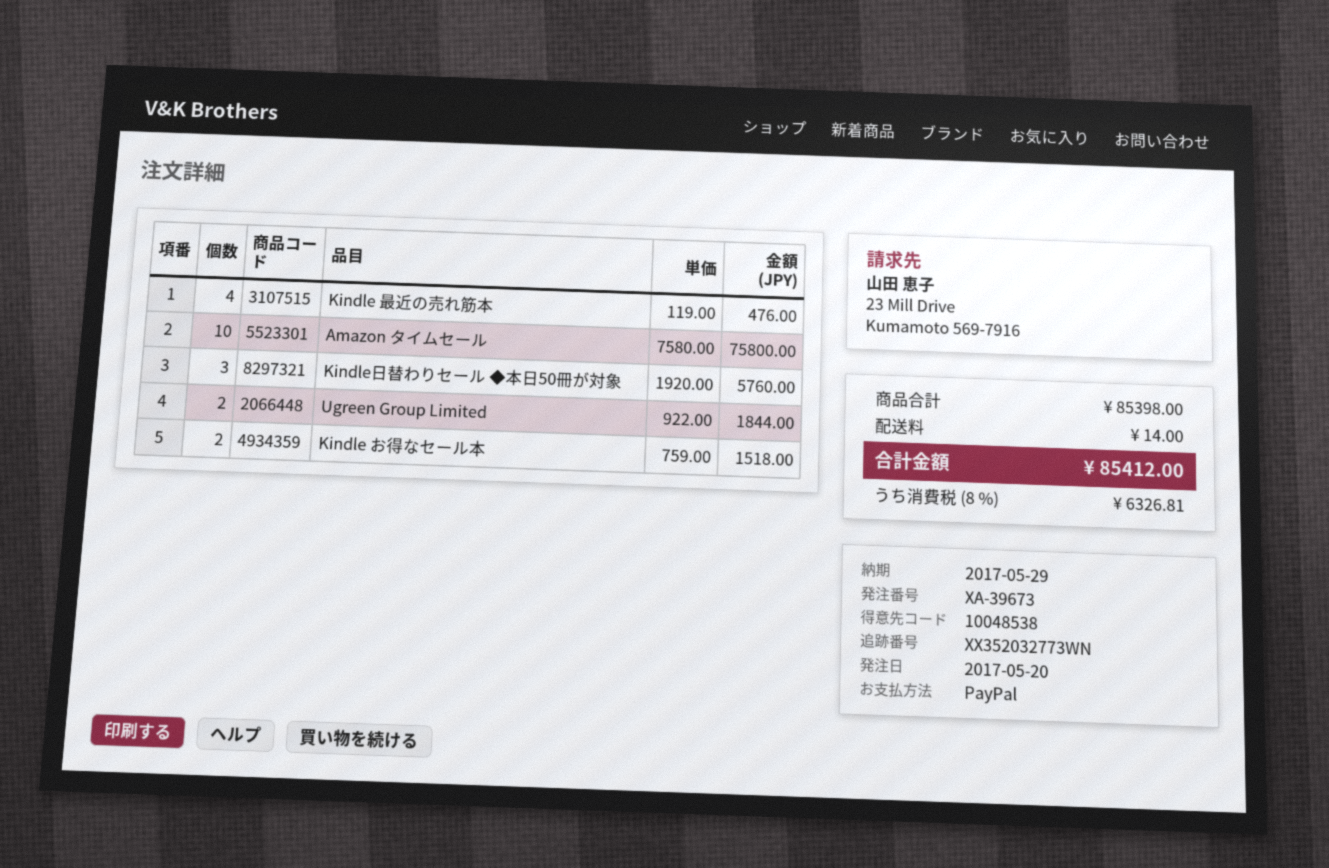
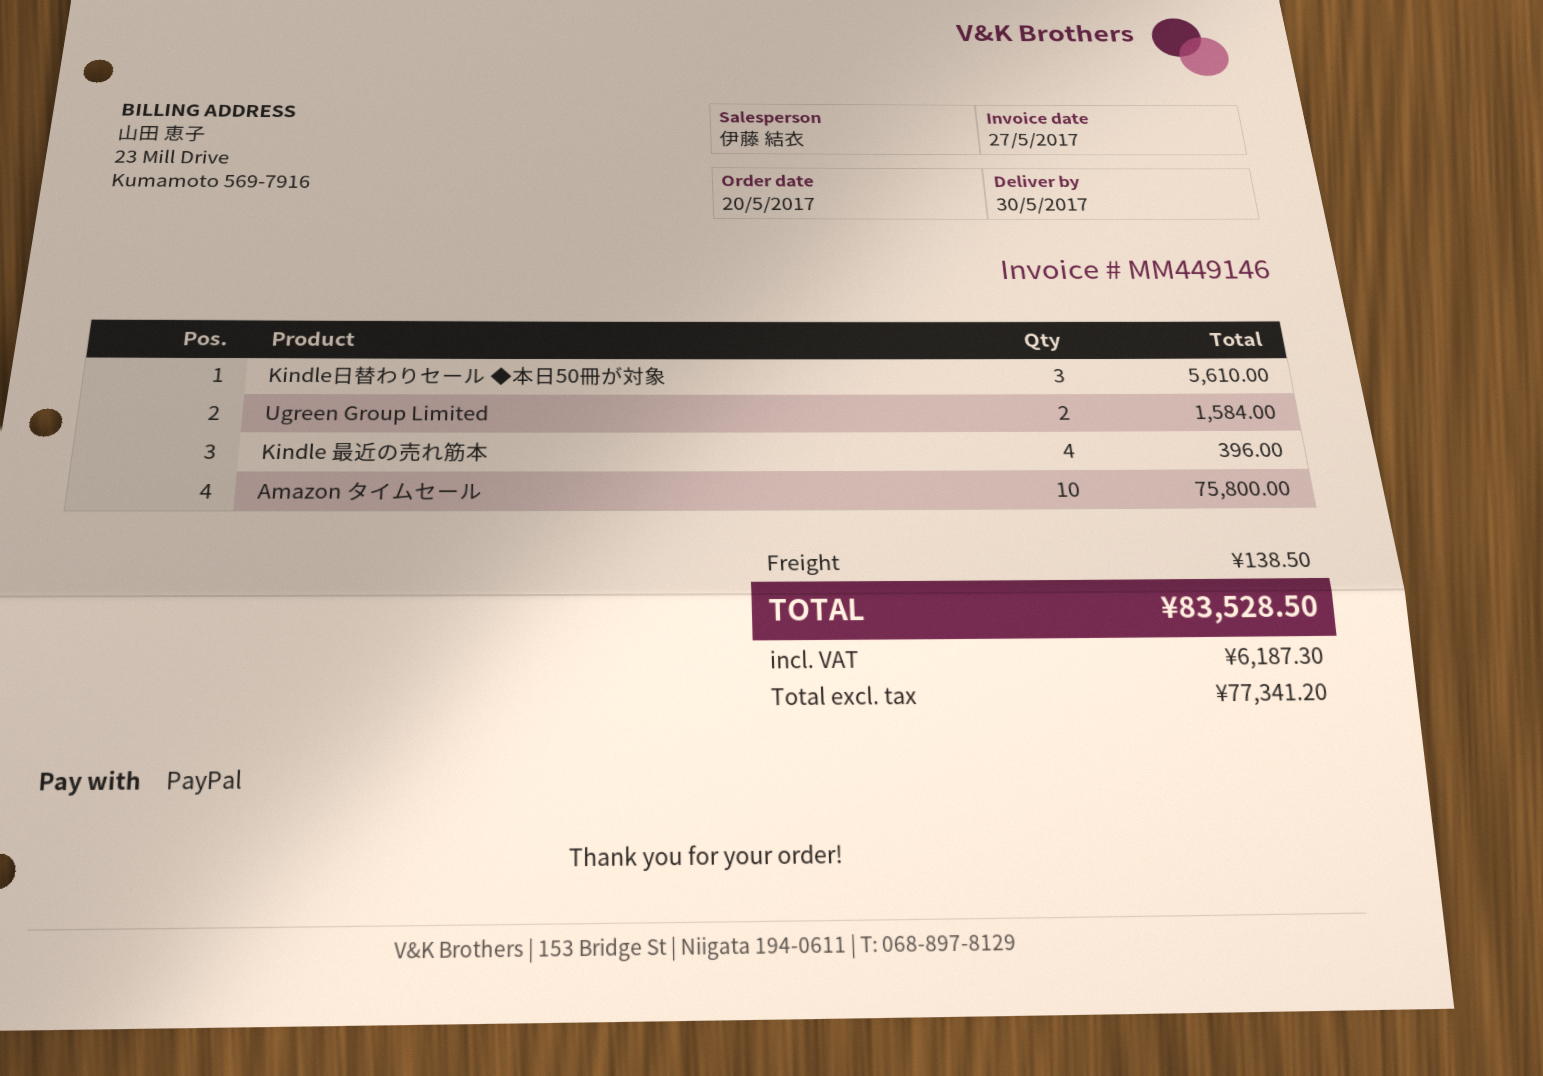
delivery date: 2017-05-29 -> 2017-05-30
Kindle 最近の売れ筋本: 4 for 476.00 -> 4 for 396.00
Kindle日替わりセール ◆本日50冊が対象: 3 for 5760.00 -> 3 for 5610.00
Ugreen Group Limited: 2 for 1844.00 -> 2 for 1584.00
Kindle お得なセール本: 2 for 1518.00 -> none
shipping: 14.00 -> 138.50
tax: 6326.81 -> 6187.30
total: 85412.00 -> 83528.50

